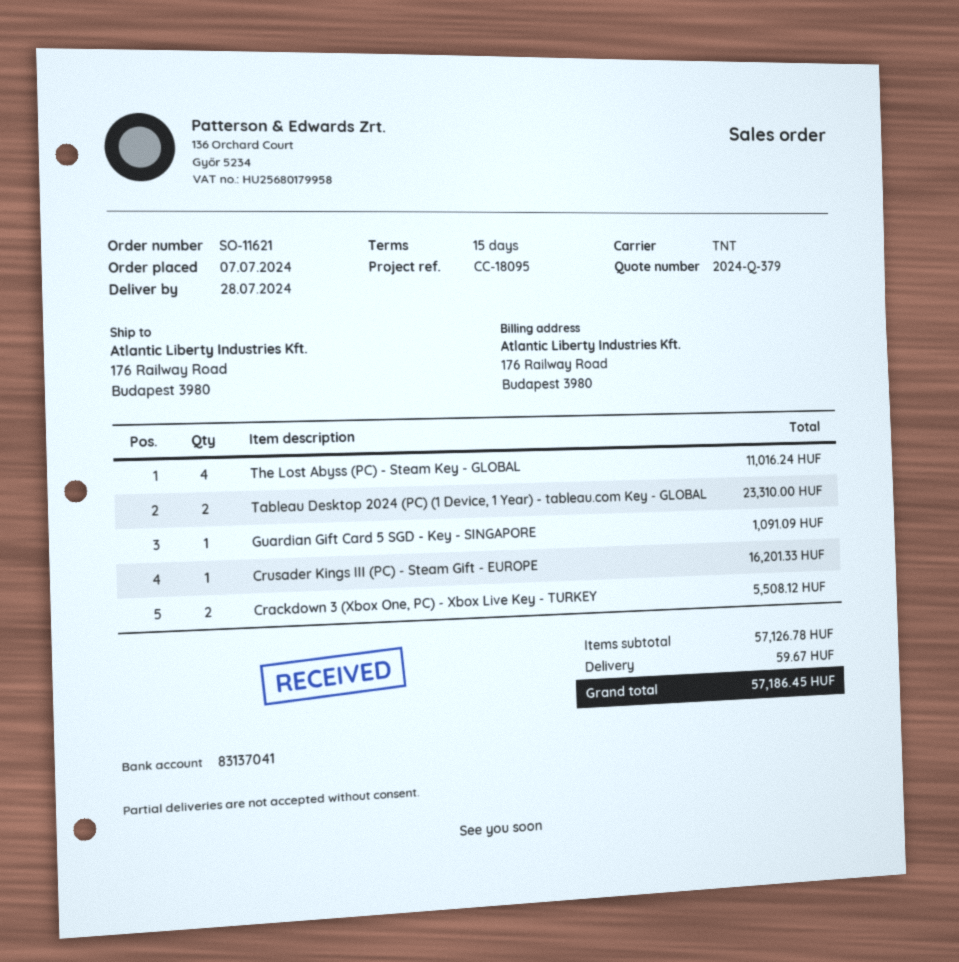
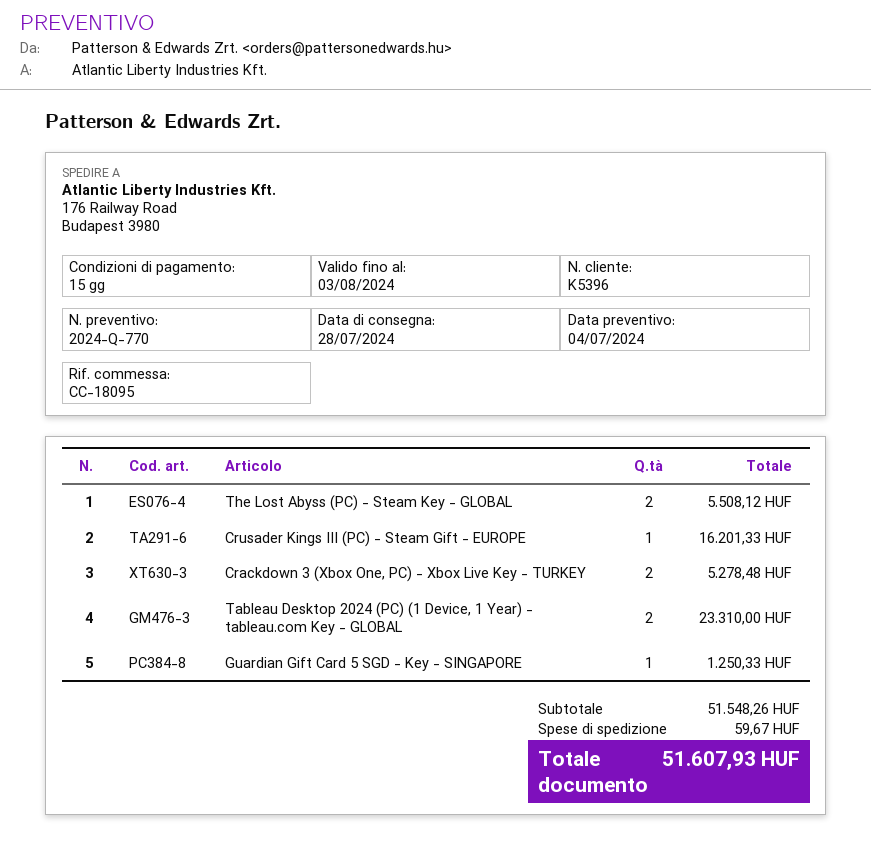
quote number: 2024-Q-379 -> 2024-Q-770
The Lost Abyss (PC) - Steam Key - GLOBAL: 4 for 11016.24 -> 2 for 5508.12
Guardian Gift Card 5 SGD - Key - SINGAPORE: 1 for 1091.09 -> 1 for 1250.33
Crackdown 3 (Xbox One, PC) - Xbox Live Key - TURKEY: 2 for 5508.12 -> 2 for 5278.48
subtotal: 57126.78 -> 51548.26
total: 57186.45 -> 51607.93

